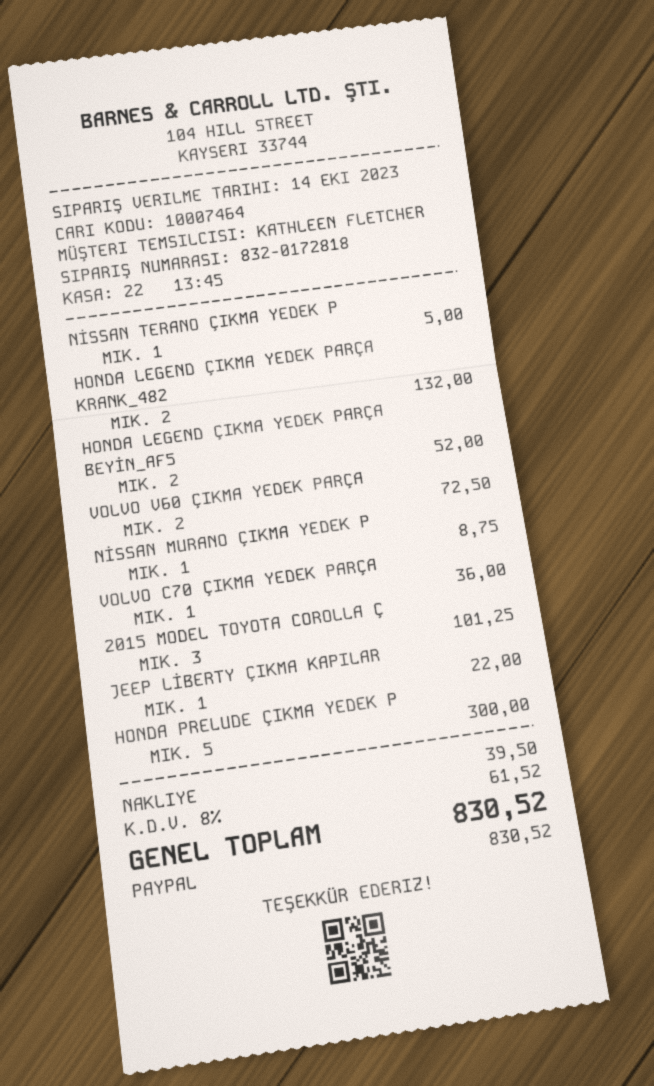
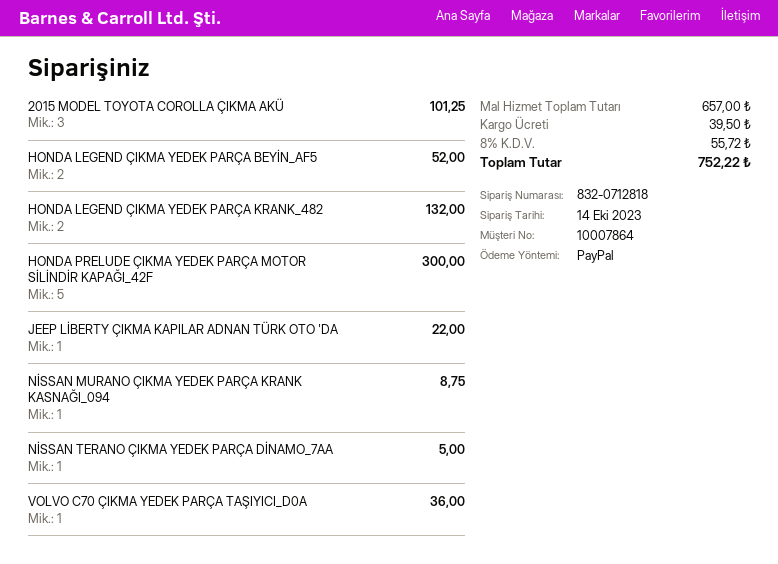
order number: 832-0172818 -> 832-0712818
customer number: 10007464 -> 10007864
VOLVO V60 ÇIKMA YEDEK PARÇA: 2 for 72.50 -> none
tax: 8% = 61.52 -> 8% = 55.72
total: 830.52 -> 752.22

